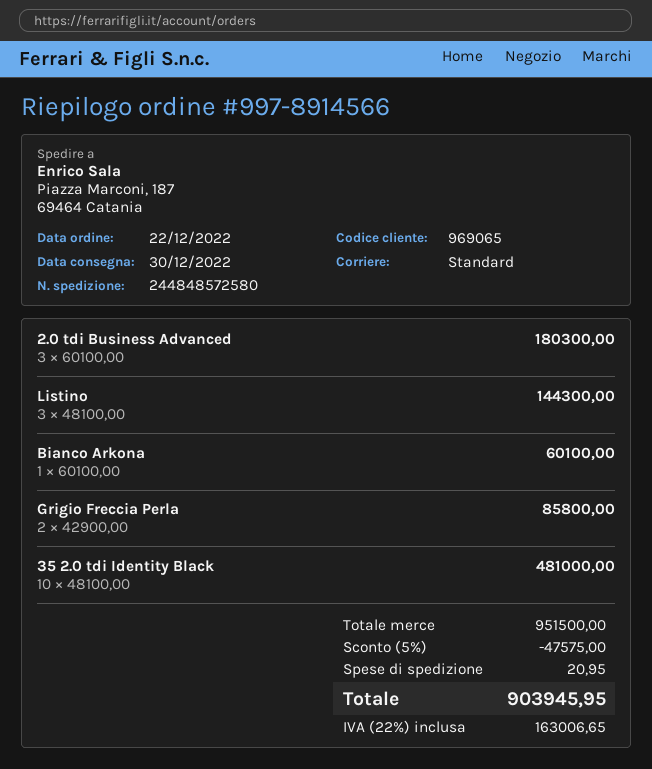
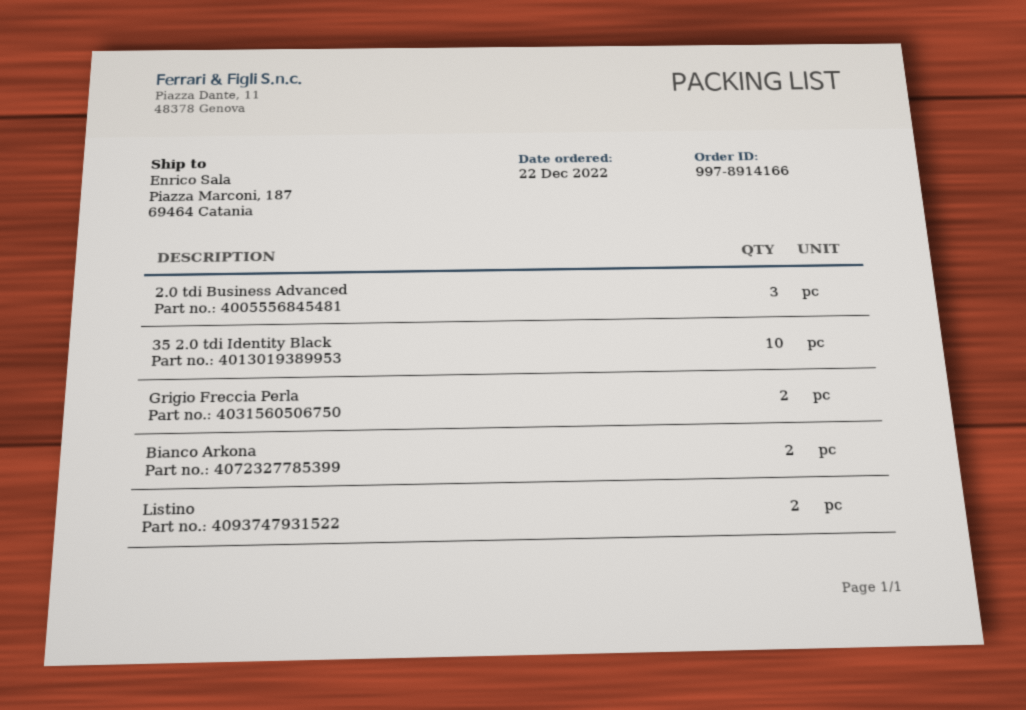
order number: 997-8914566 -> 997-8914166
Listino: 3 -> 2
Bianco Arkona: 1 -> 2

